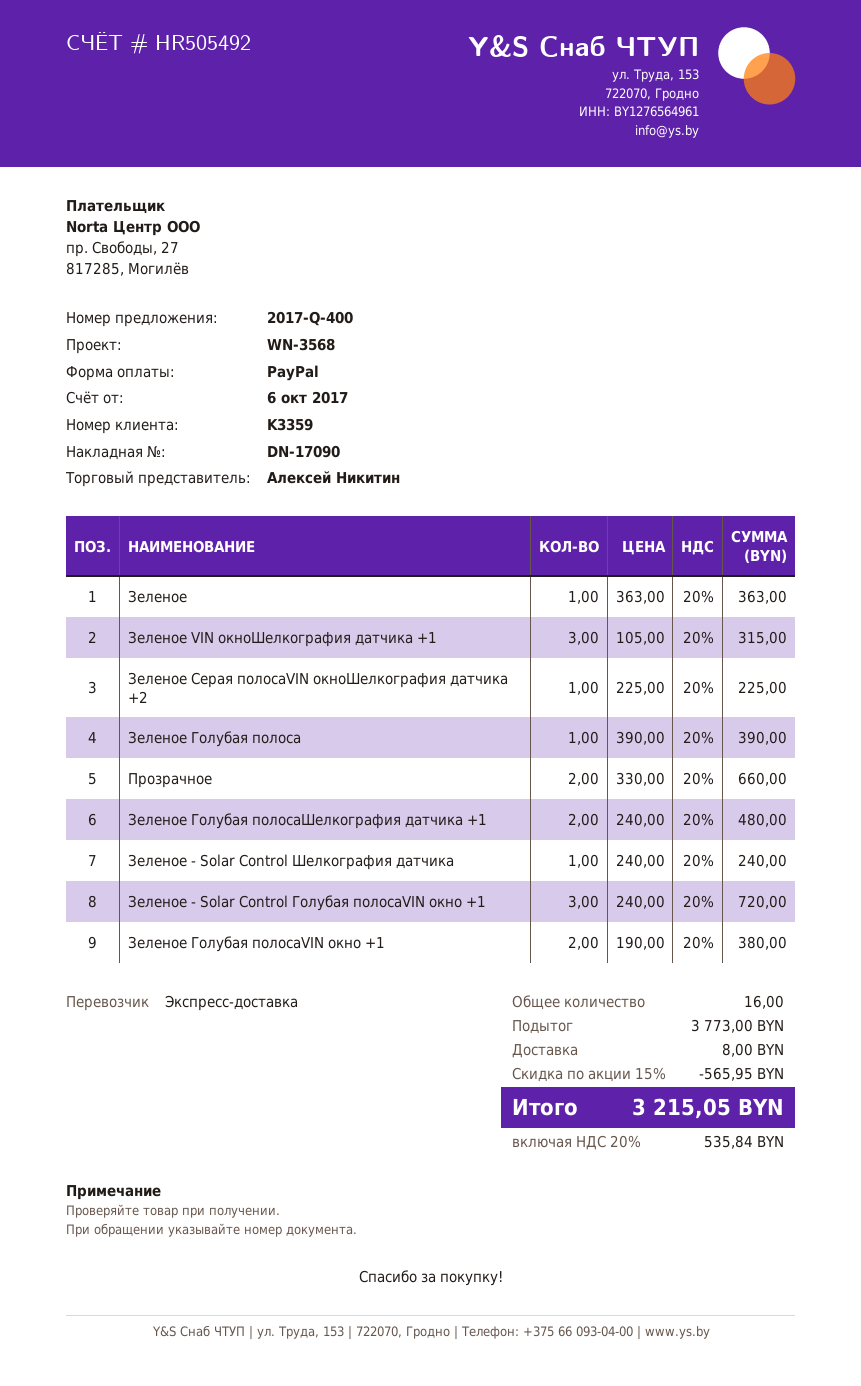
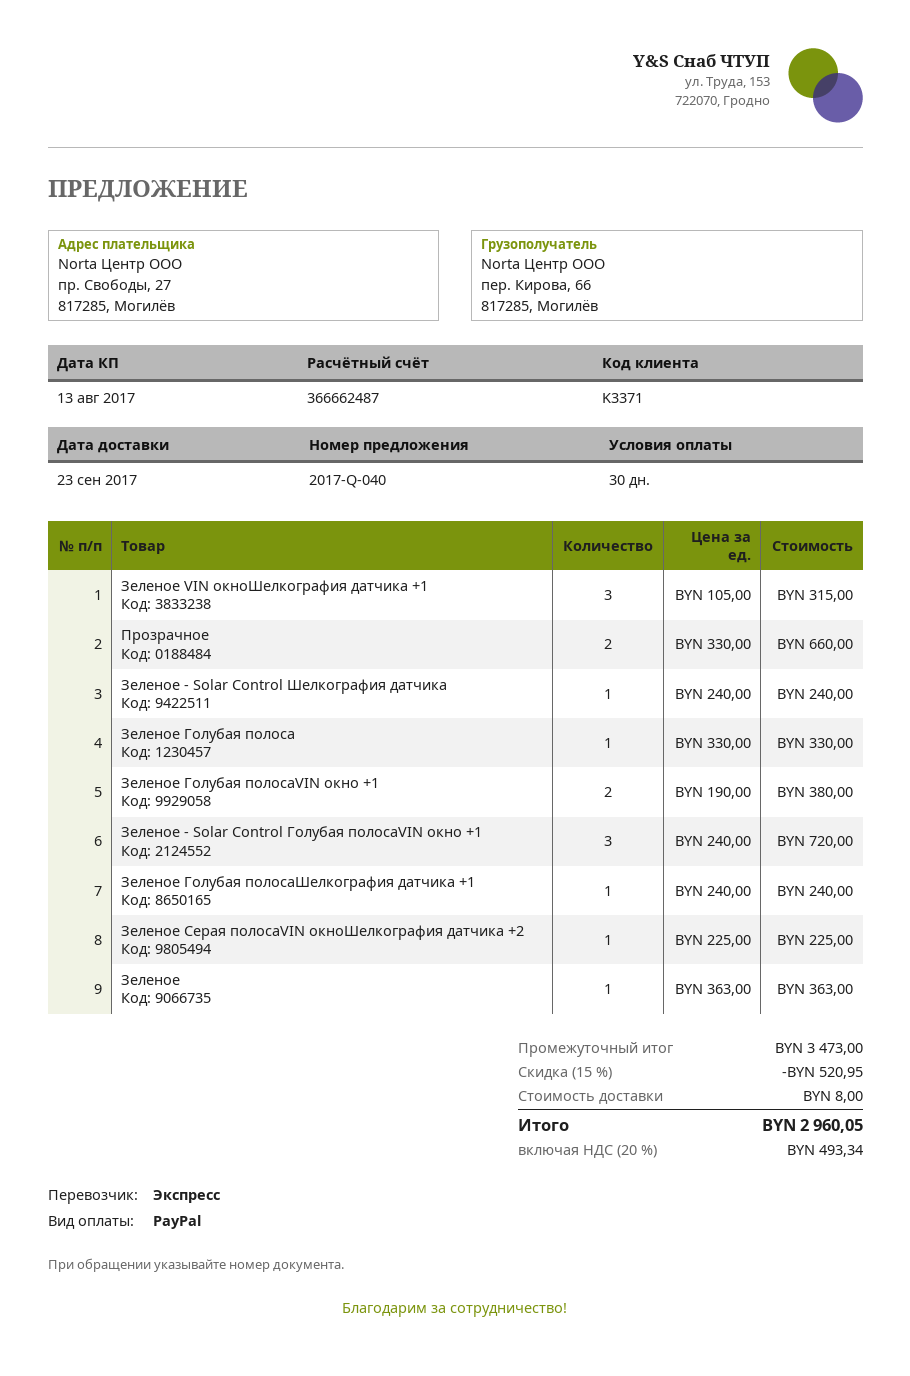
quote number: 2017-Q-400 -> 2017-Q-040
customer number: K3359 -> K3371
Зеленое Голубая полоса: 1 x 390.00 = 390.00 -> 1 x 330.00 = 330.00
Зеленое Голубая полосаШелкография датчика +1: 2 x 240.00 = 480.00 -> 1 x 240.00 = 240.00
subtotal: 3773.00 -> 3473.00
discount: 15% = 565.95 -> 15% = 520.95
tax: 20% = 535.84 -> 20% = 493.34
total: 3215.05 -> 2960.05

